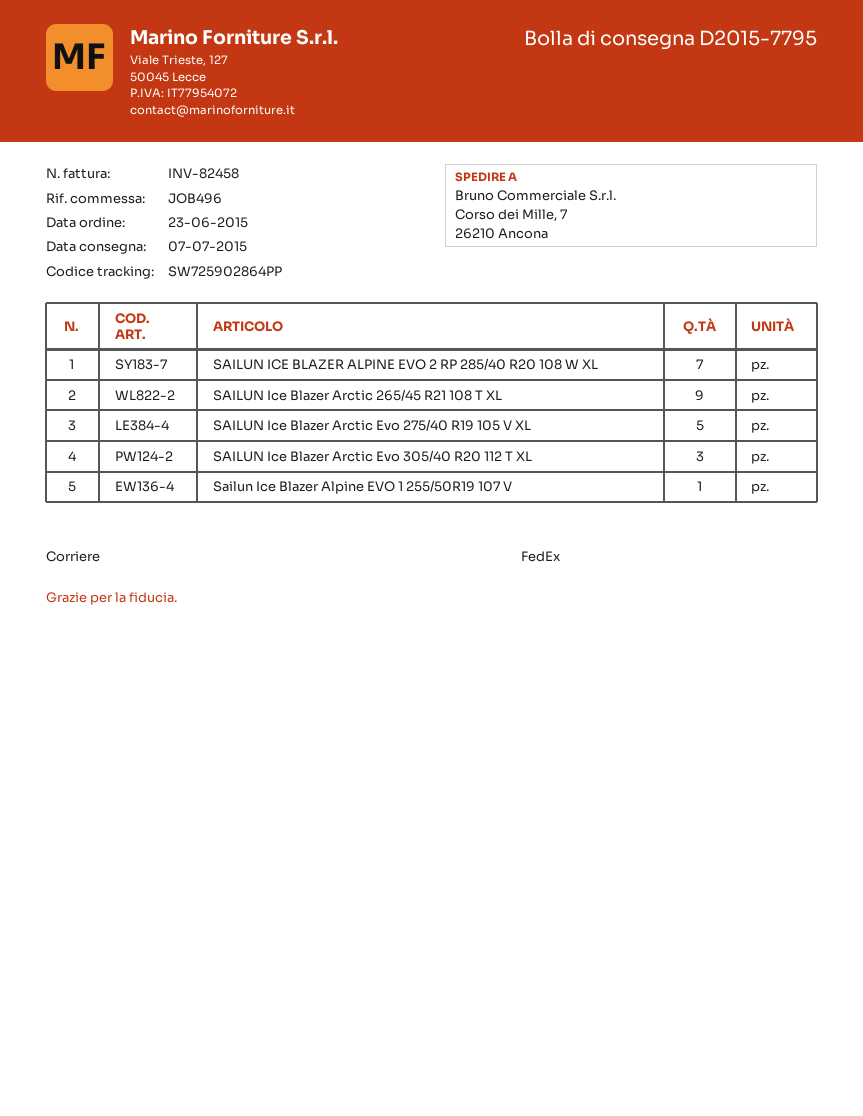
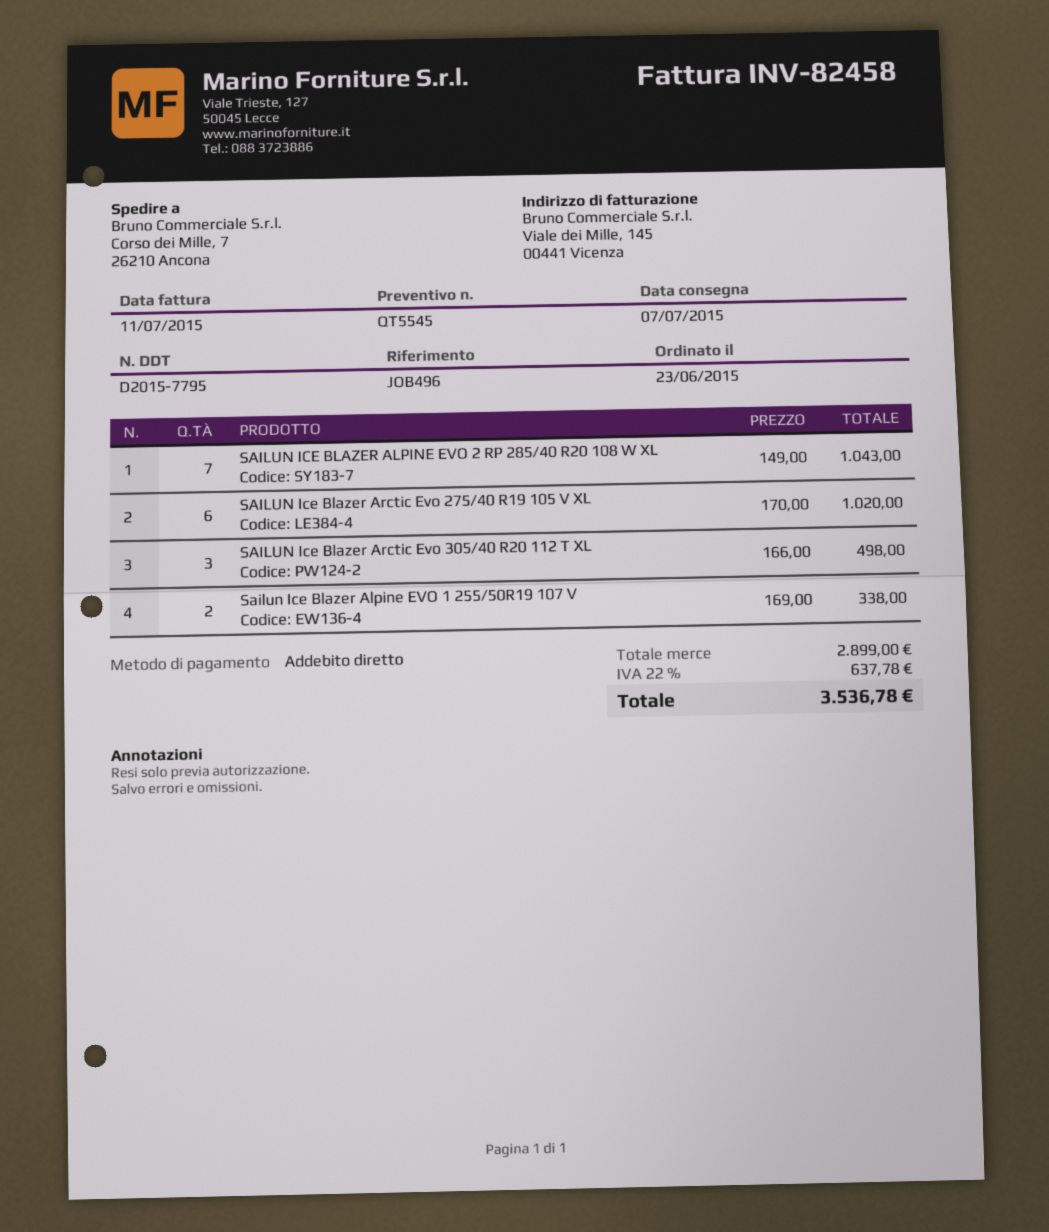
SAILUN Ice Blazer Arctic 265/45 R21 108 T XL: 9 -> none
SAILUN Ice Blazer Arctic Evo 275/40 R19 105 V XL: 5 -> 6
Sailun Ice Blazer Alpine EVO 1 255/50R19 107 V: 1 -> 2

